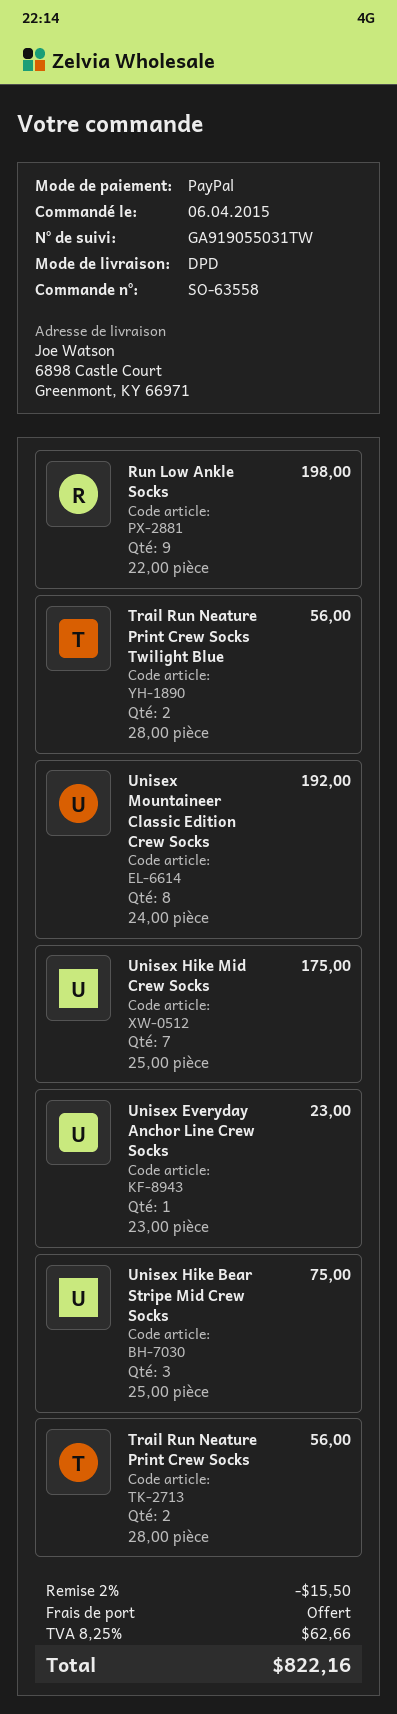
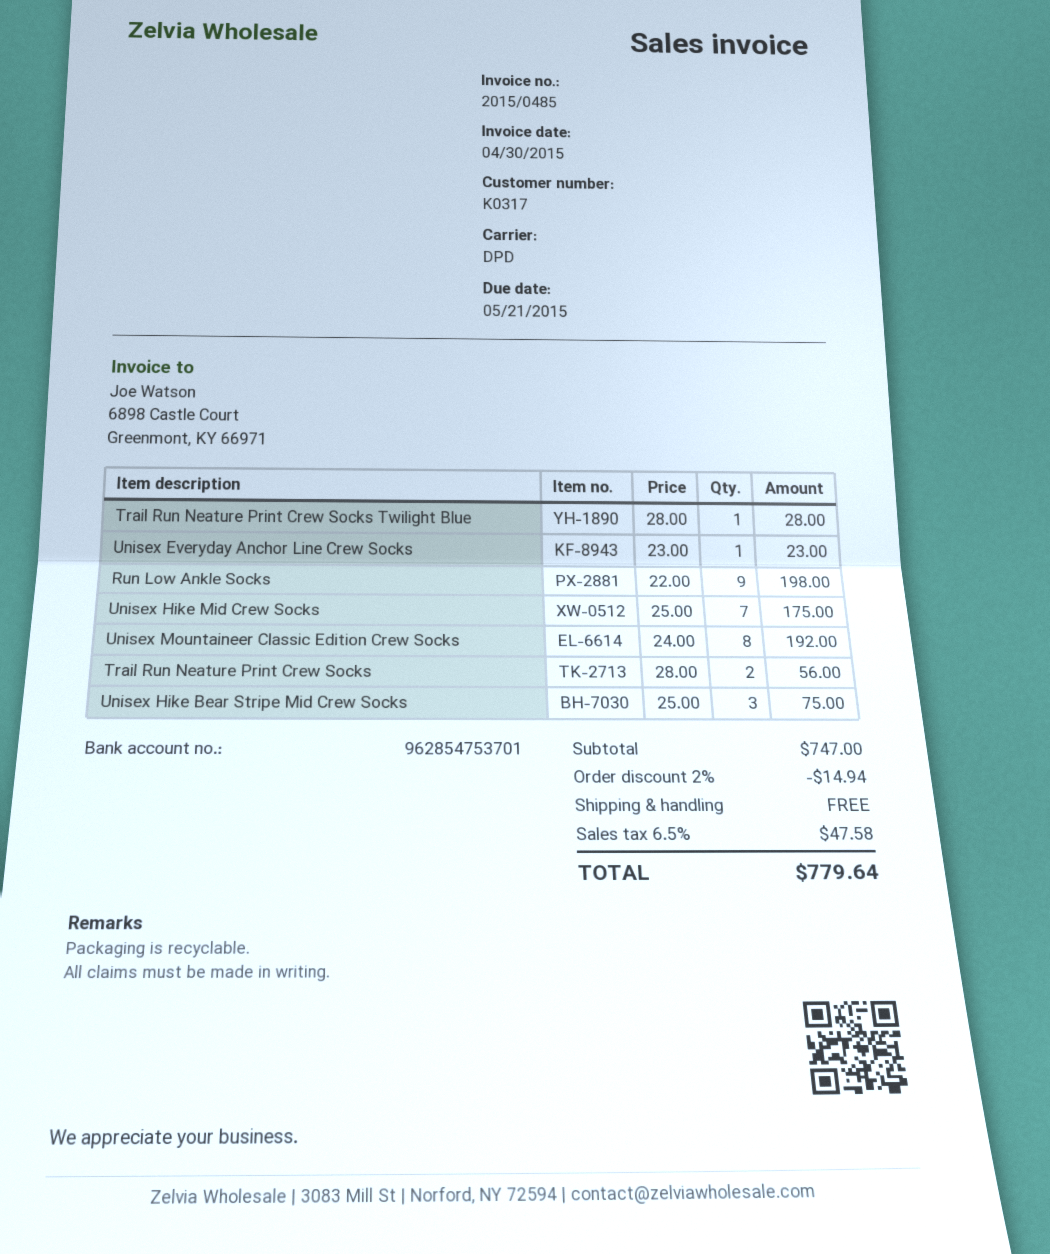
Trail Run Neature Print Crew Socks Twilight Blue: 2 x 28.00 = 56.00 -> 1 x 28.00 = 28.00
discount: 2% = 15.50 -> 2% = 14.94
tax: 8.25% = 62.66 -> 6.5% = 47.58
total: 822.16 -> 779.64

